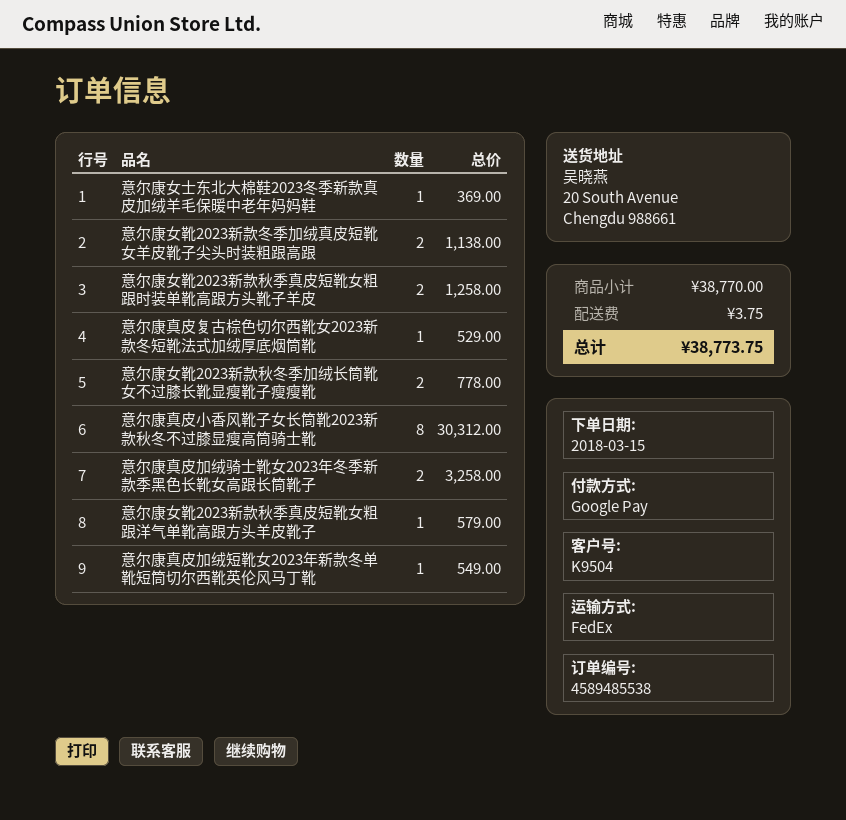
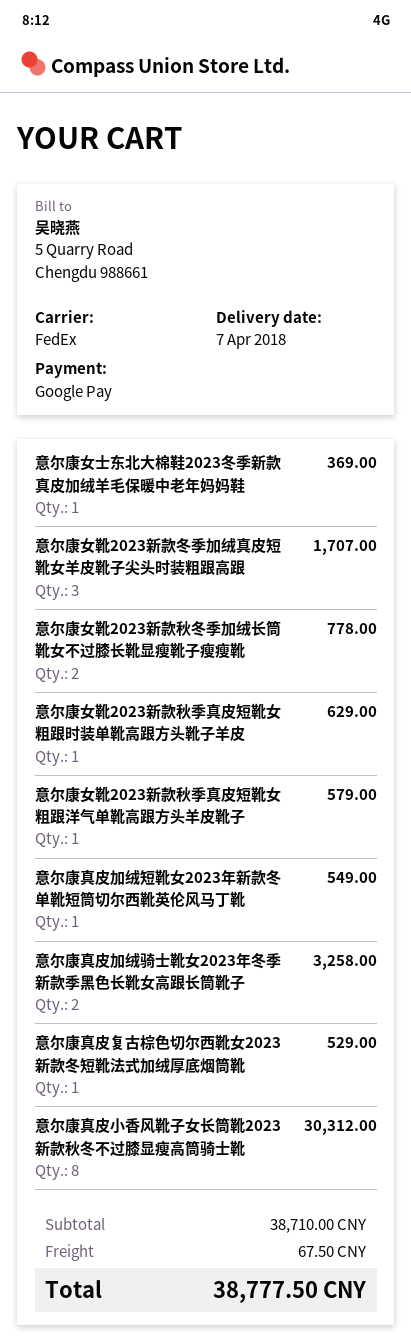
意尔康女靴2023新款冬季加绒真皮短靴女羊皮靴子尖头时装粗跟高跟: 2 for 1138.00 -> 3 for 1707.00
意尔康女靴2023新款秋季真皮短靴女粗跟时装单靴高跟方头靴子羊皮: 2 for 1258.00 -> 1 for 629.00
subtotal: 38770.00 -> 38710.00
shipping: 3.75 -> 67.50
total: 38773.75 -> 38777.50

